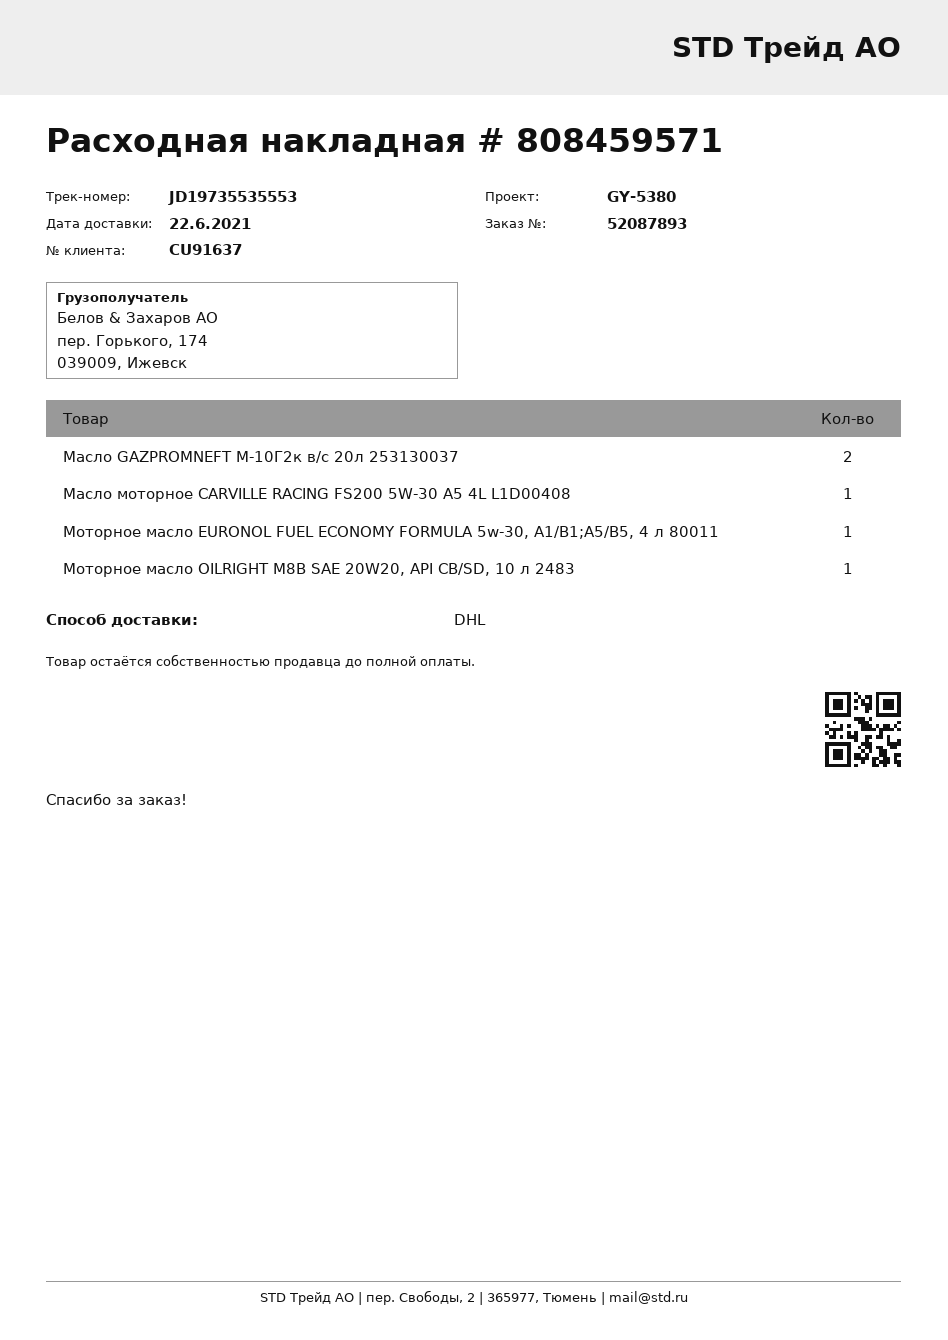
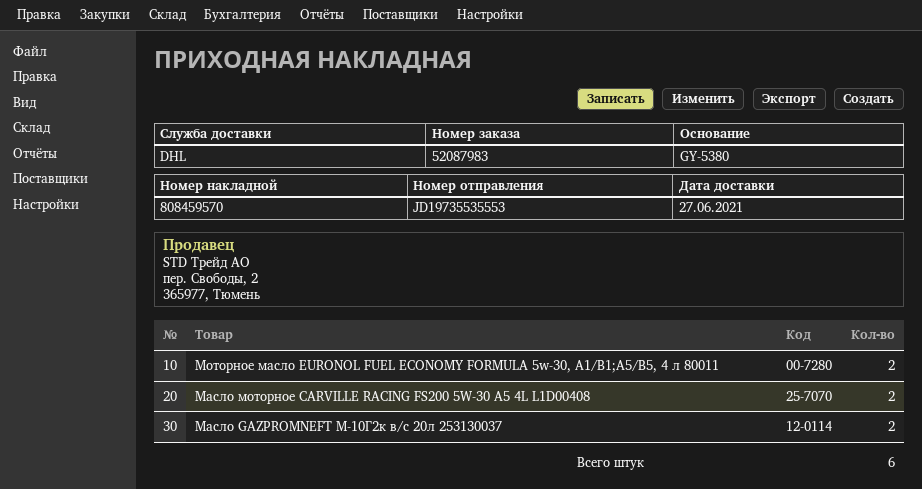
order number: 52087893 -> 52087983
delivery note number: 808459571 -> 808459570
delivery date: 2021-06-22 -> 2021-06-27
Масло моторное CARVILLE RACING FS200 5W-30 A5 4L L1D00408: 1 -> 2
Моторное масло EURONOL FUEL ECONOMY FORMULA 5w-30, A1/B1;A5/B5, 4 л 80011: 1 -> 2
Моторное масло OILRIGHT М8В SAE 20W20, API CB/SD, 10 л 2483: 1 -> none

